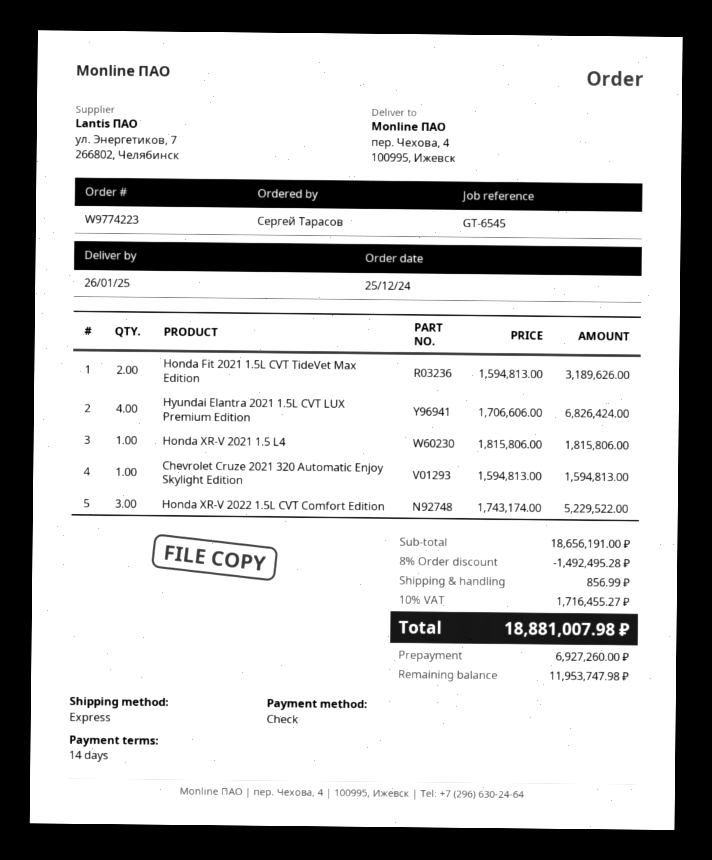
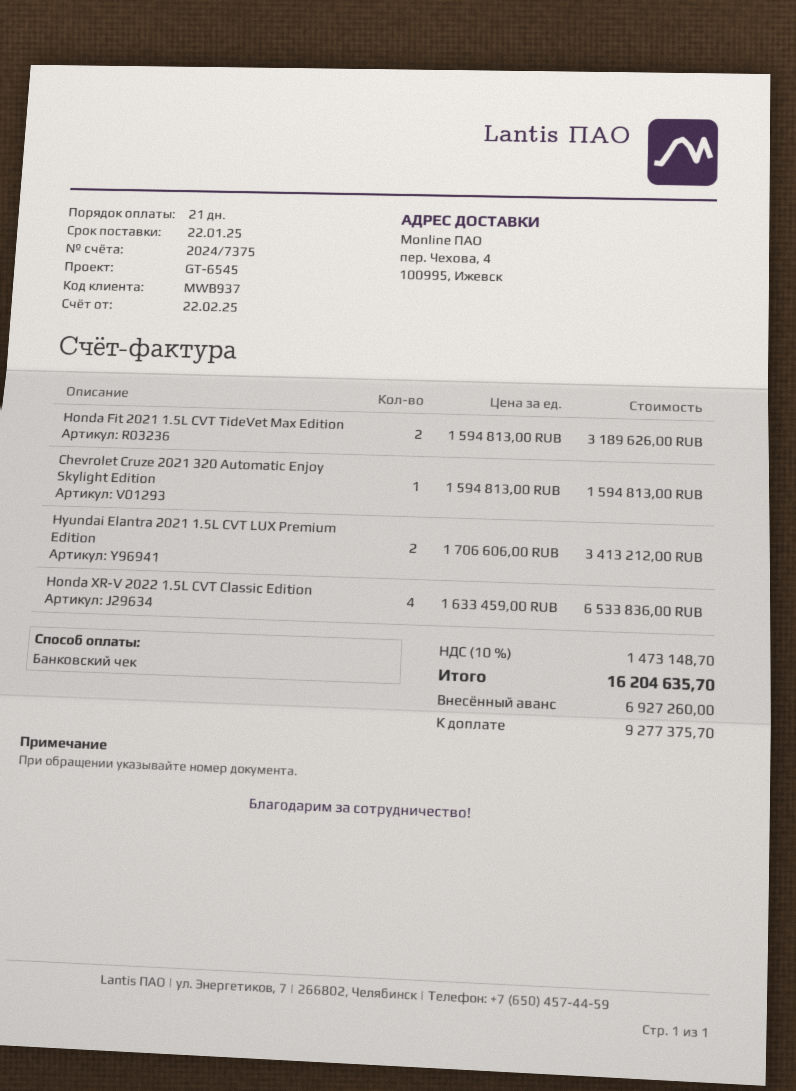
delivery date: 2025-01-26 -> 2025-01-22
payment terms: 14 days -> 21 days
Hyundai Elantra 2021 1.5L CVT LUX Premium Edition: 4 x 1706606.00 = 6826424.00 -> 2 x 1706606.00 = 3413212.00
Honda XR-V 2021 1.5 L4: 1 x 1815806.00 = 1815806.00 -> none
Honda XR-V 2022 1.5L CVT Comfort Edition: 3 x 1743174.00 = 5229522.00 -> none
Honda XR-V 2022 1.5L CVT Classic Edition: none -> 4 x 1633459.00 = 6533836.00
discount: 8% = 1492495.28 -> none
shipping: 856.99 -> none
tax: 10% = 1716455.27 -> 10% = 1473148.70
total: 18881007.98 -> 16204635.70
balance: 11953747.98 -> 9277375.70

